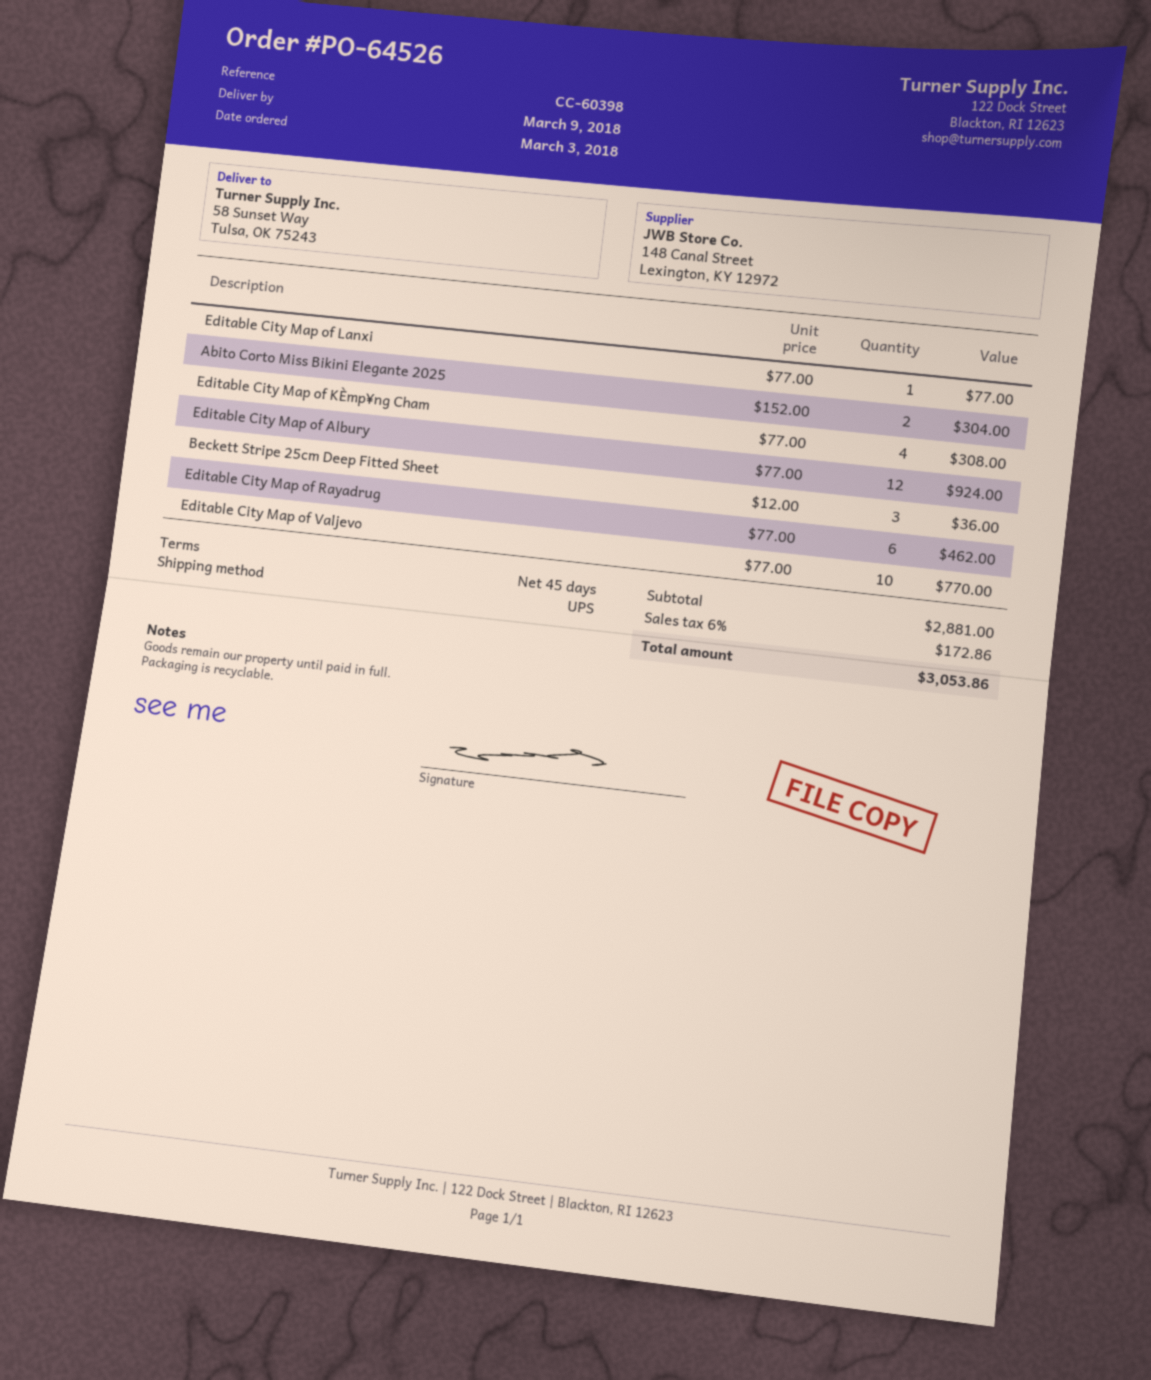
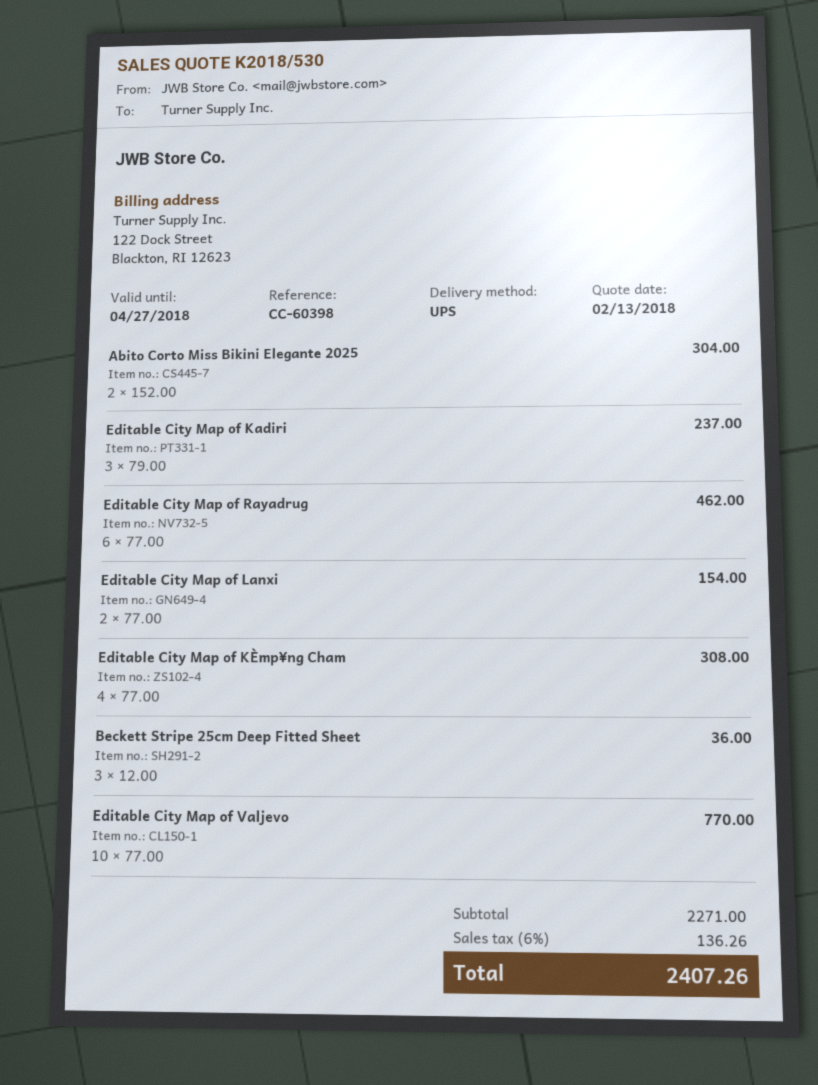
Editable City Map of Lanxi: 1 x 77.00 = 77.00 -> 2 x 77.00 = 154.00
Editable City Map of Albury: 12 x 77.00 = 924.00 -> none
Editable City Map of Kadiri: none -> 3 x 79.00 = 237.00
subtotal: 2881.00 -> 2271.00
tax: 6% = 172.86 -> 6% = 136.26
total: 3053.86 -> 2407.26

